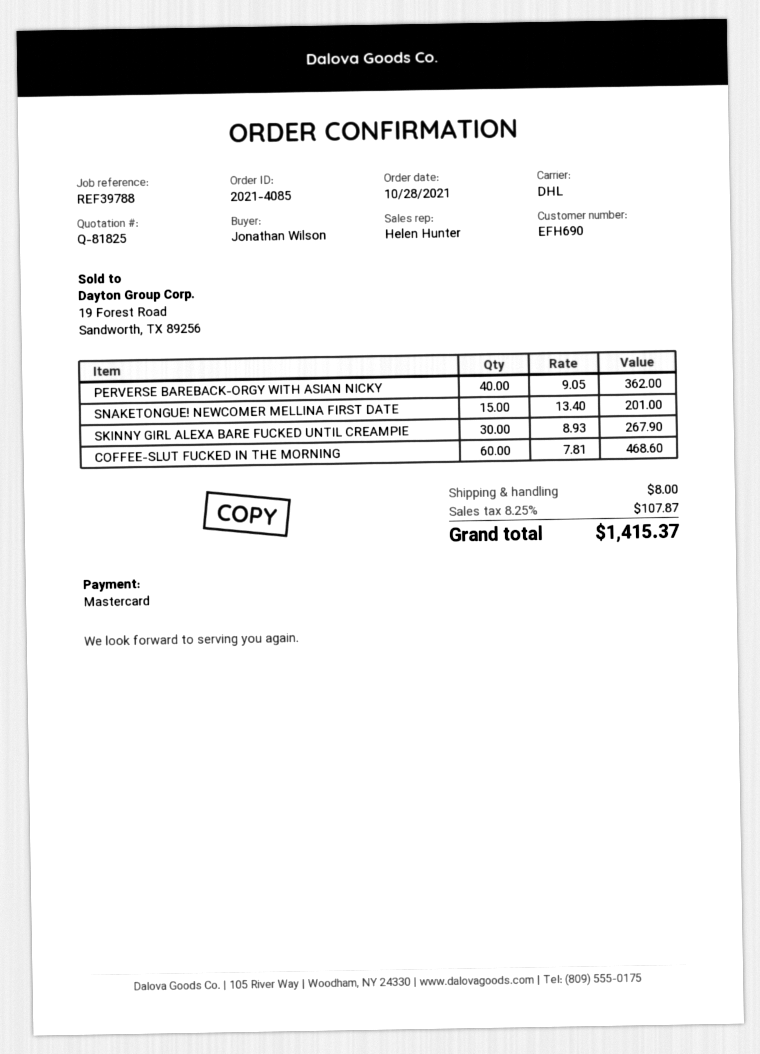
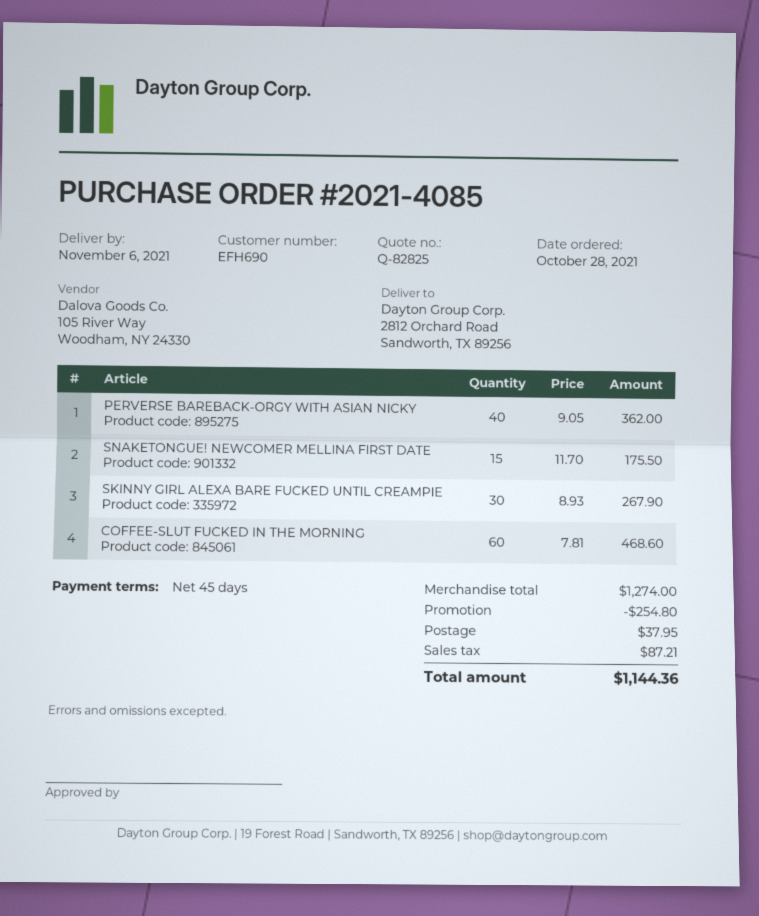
quote number: Q-81825 -> Q-82825
SNAKETONGUE! NEWCOMER MELLINA FIRST DATE: 15 x 13.40 = 201.00 -> 15 x 11.70 = 175.50
discount: none -> 254.80
shipping: 8.00 -> 37.95
tax: 107.87 -> 87.21
total: 1415.37 -> 1144.36

